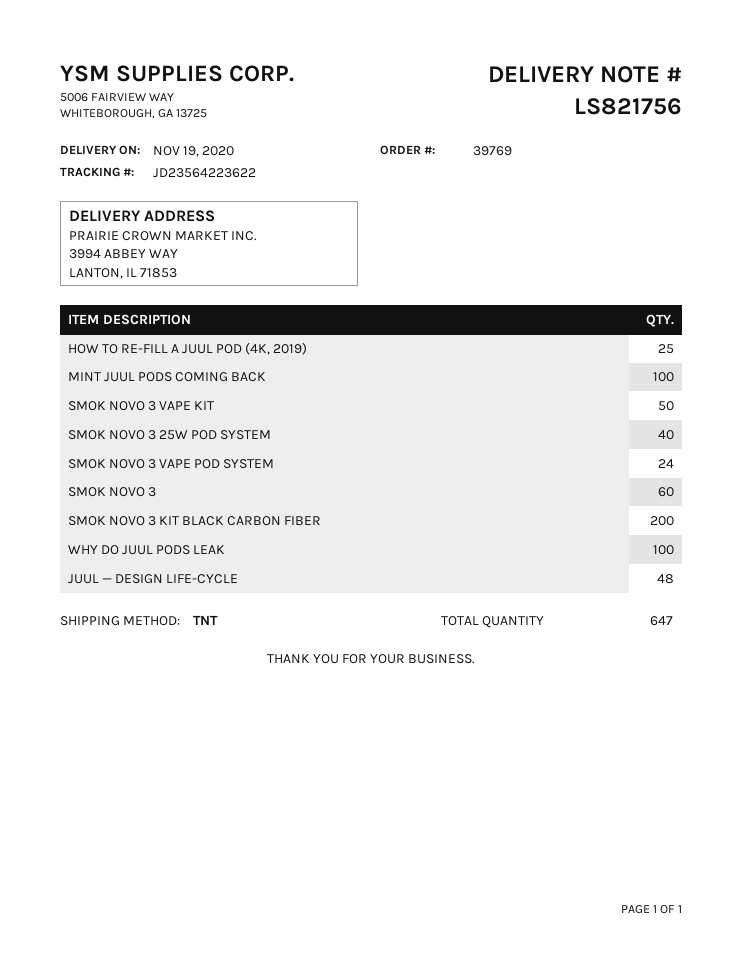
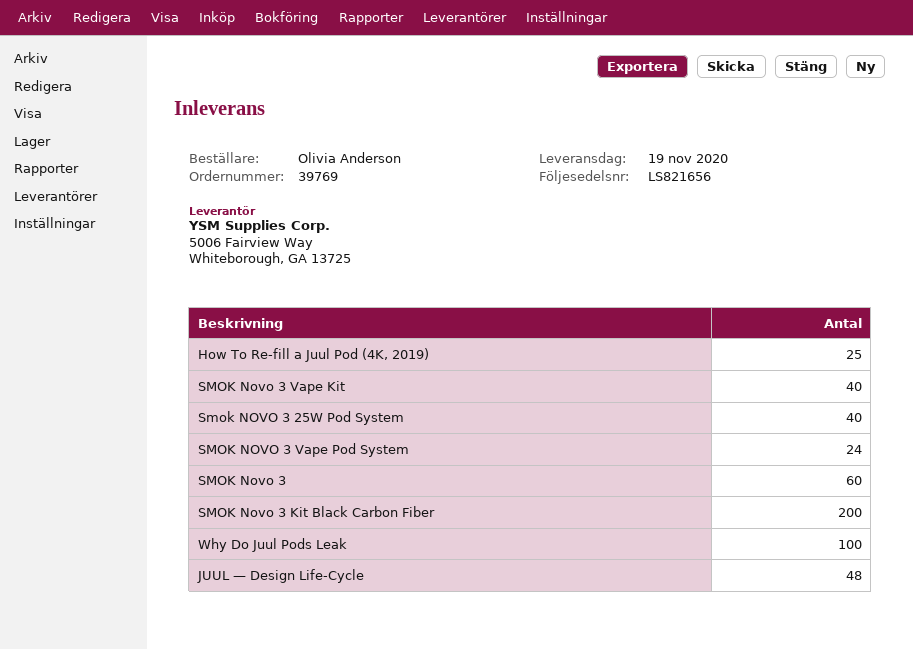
delivery note number: LS821756 -> LS821656
MINT JUUL PODS COMING BACK: 100 -> none
SMOK NOVO 3 VAPE KIT: 50 -> 40

